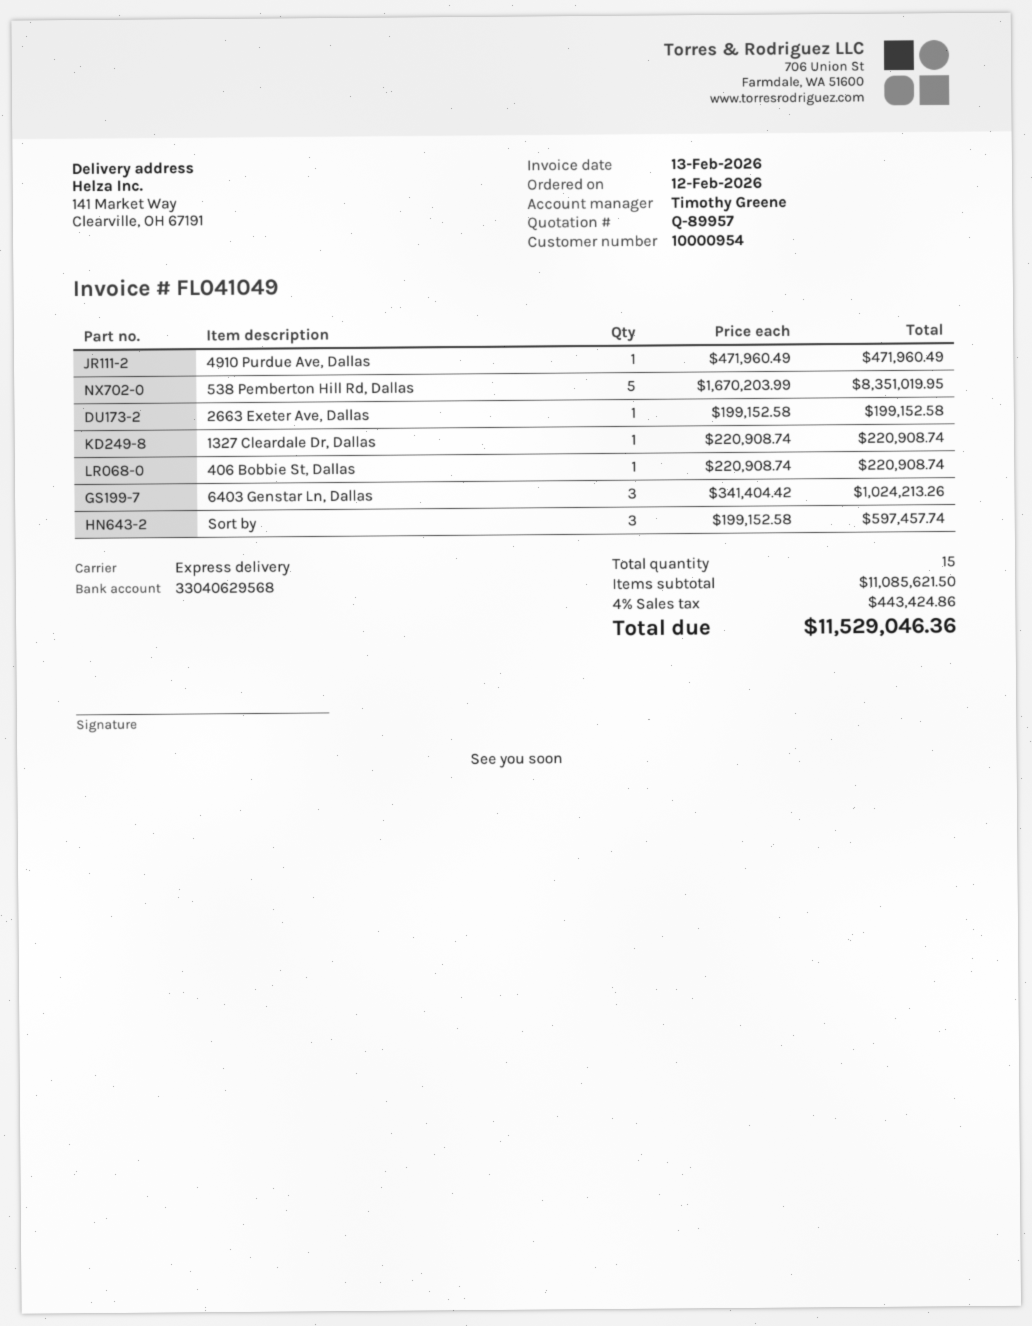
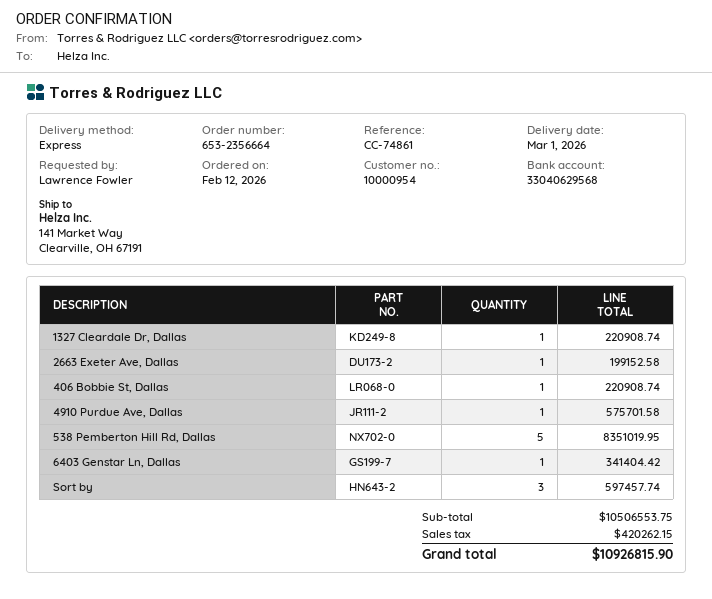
4910 Purdue Ave, Dallas: 1 for 471960.49 -> 1 for 575701.58
6403 Genstar Ln, Dallas: 3 for 1024213.26 -> 1 for 341404.42
subtotal: 11085621.50 -> 10506553.75
tax: 443424.86 -> 420262.15
total: 11529046.36 -> 10926815.90

